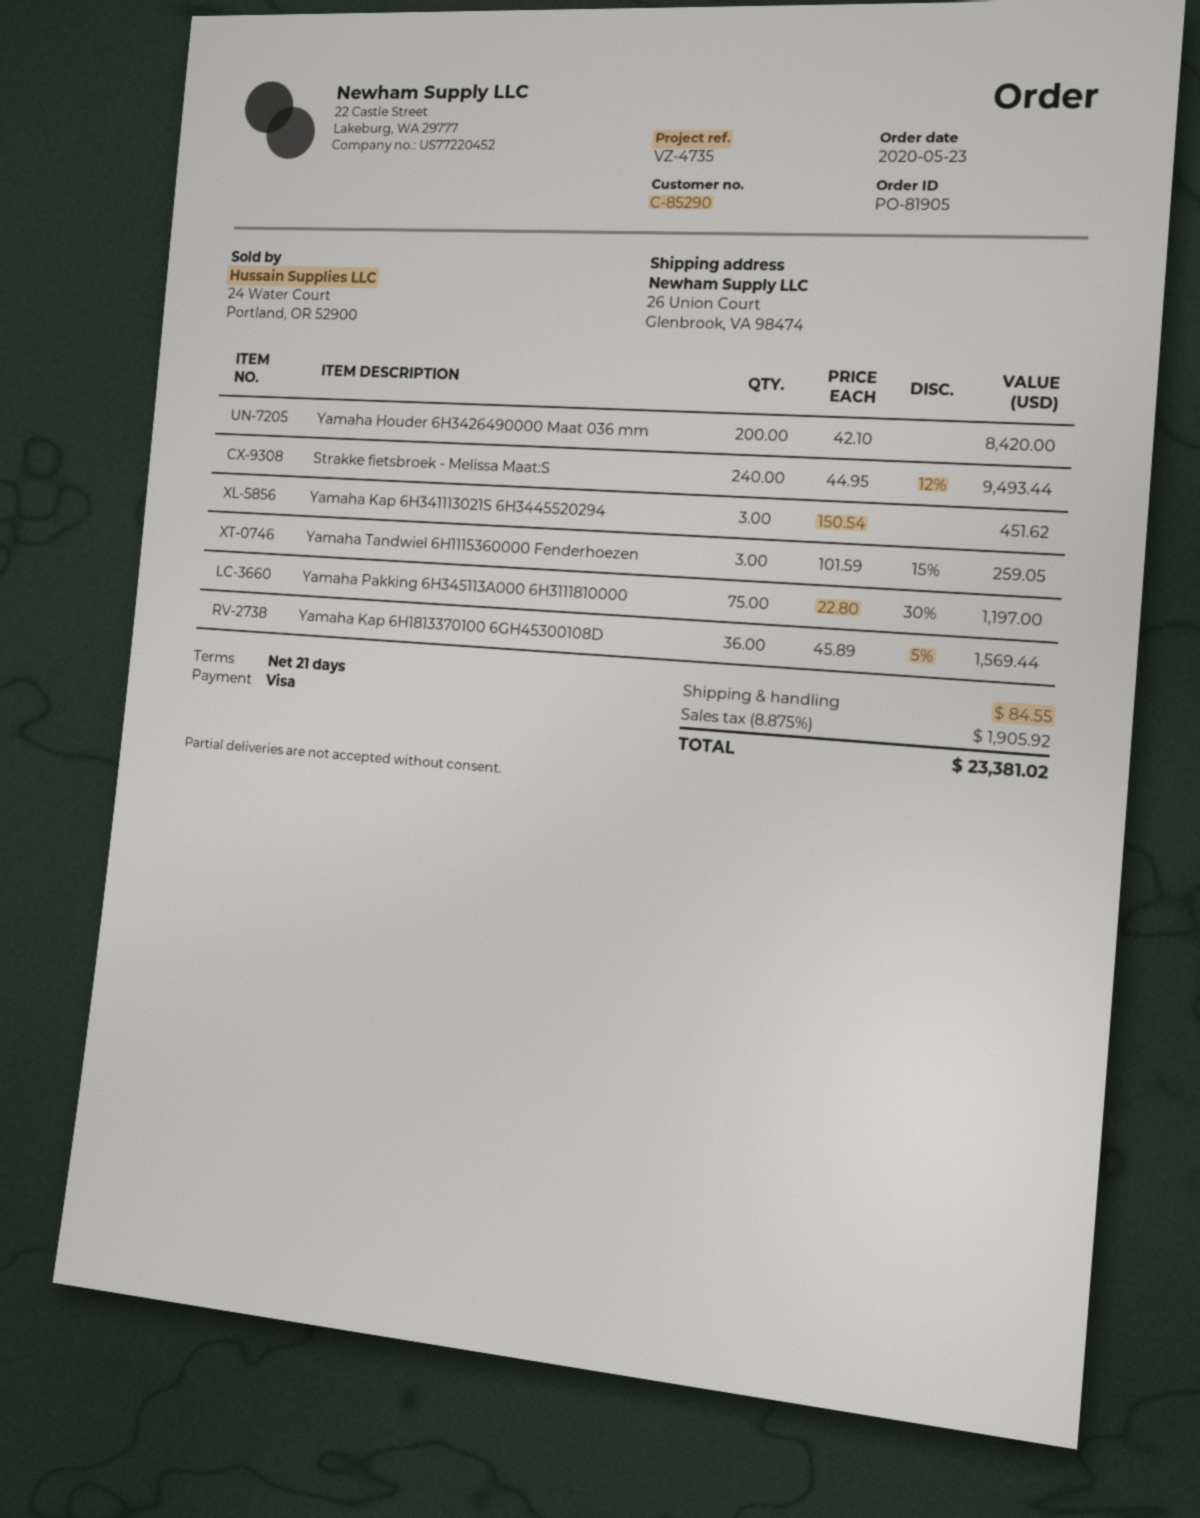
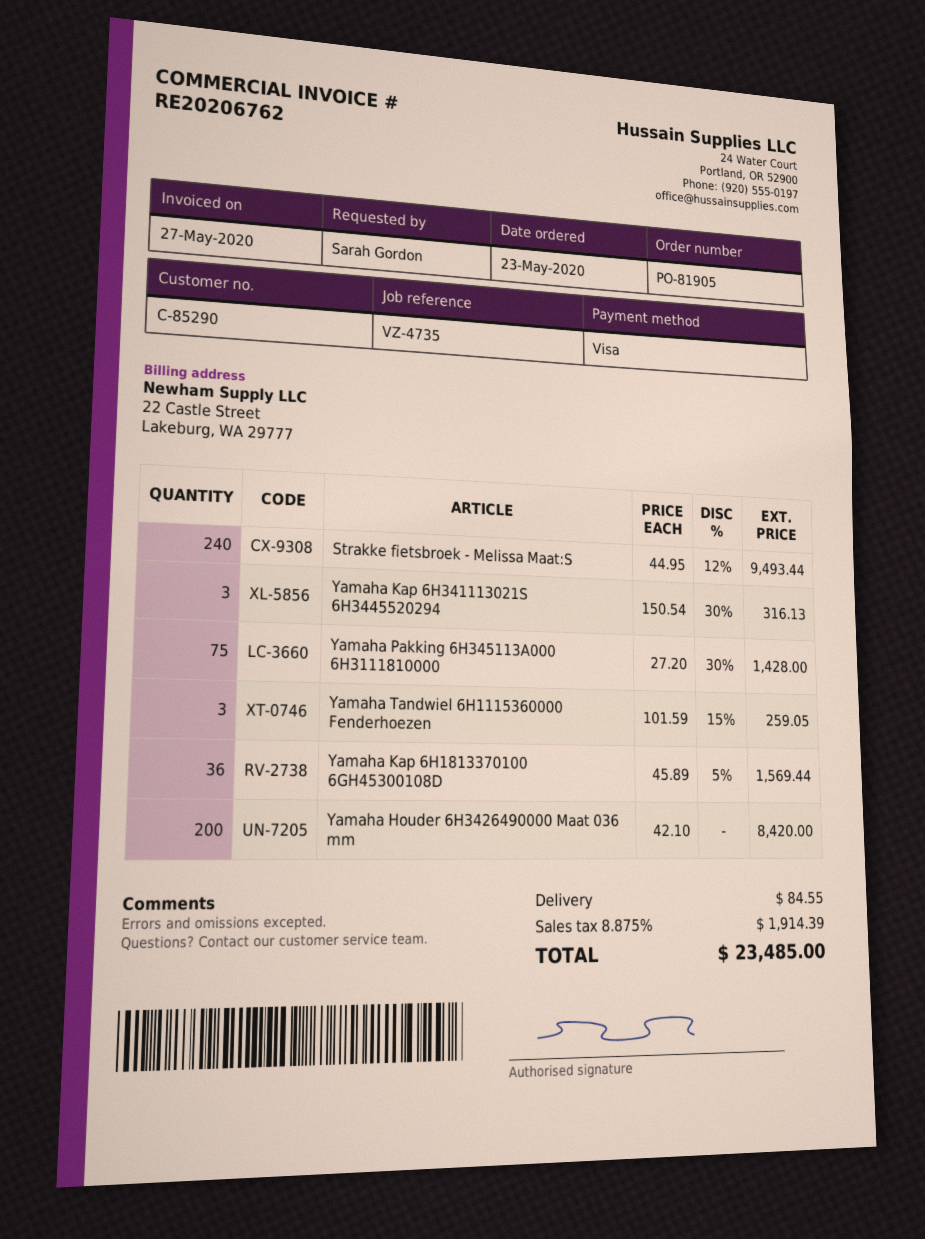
Yamaha Kap 6H341113021S 6H3445520294: 3 x 150.54 = 451.62 -> 3 x 150.54 - 30% = 316.13
Yamaha Pakking 6H345113A000 6H3111810000: 75 x 22.80 - 30% = 1197.00 -> 75 x 27.20 - 30% = 1428.00
tax: 8.875% = 1905.92 -> 8.875% = 1914.39
total: 23381.02 -> 23485.00

